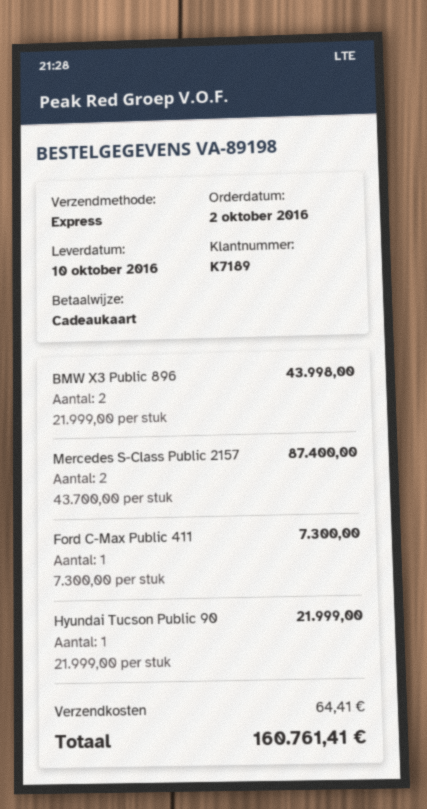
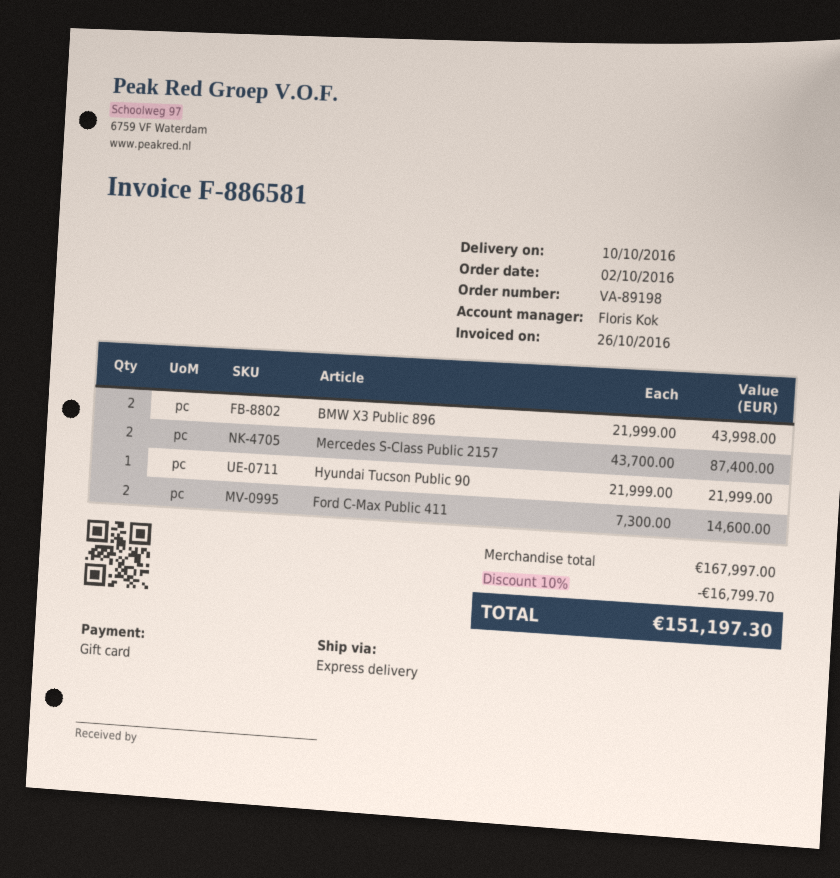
Ford C-Max Public 411: 1 x 7300.00 = 7300.00 -> 2 x 7300.00 = 14600.00
discount: none -> 10% = 16799.70
shipping: 64.41 -> none
total: 160761.41 -> 151197.30

